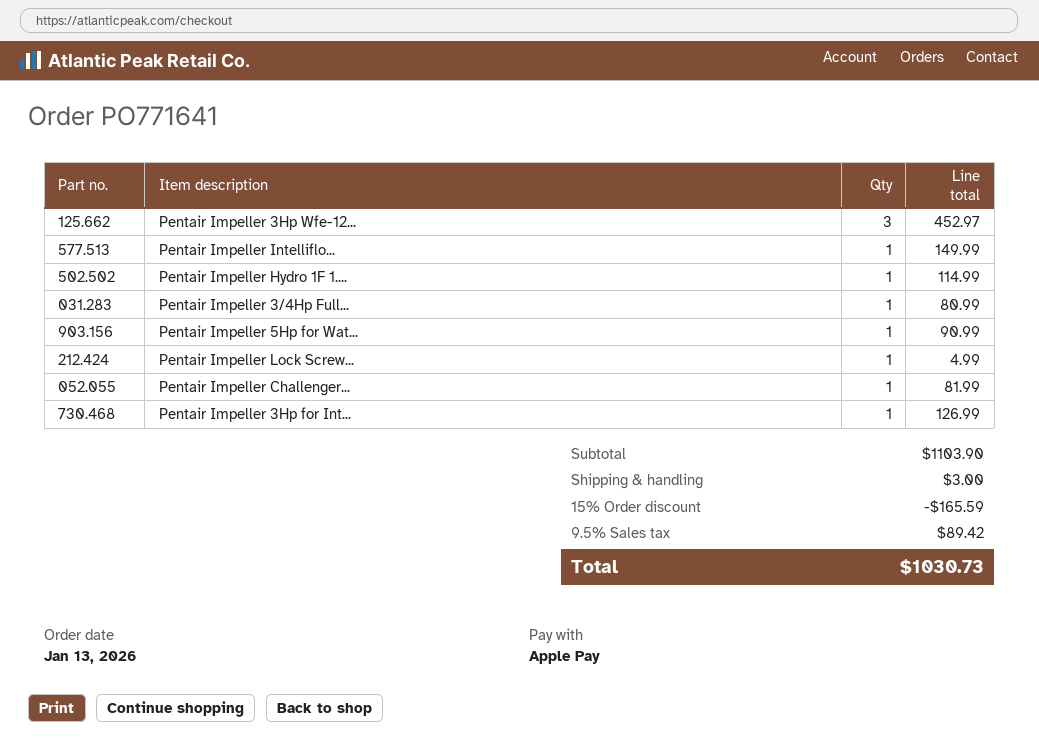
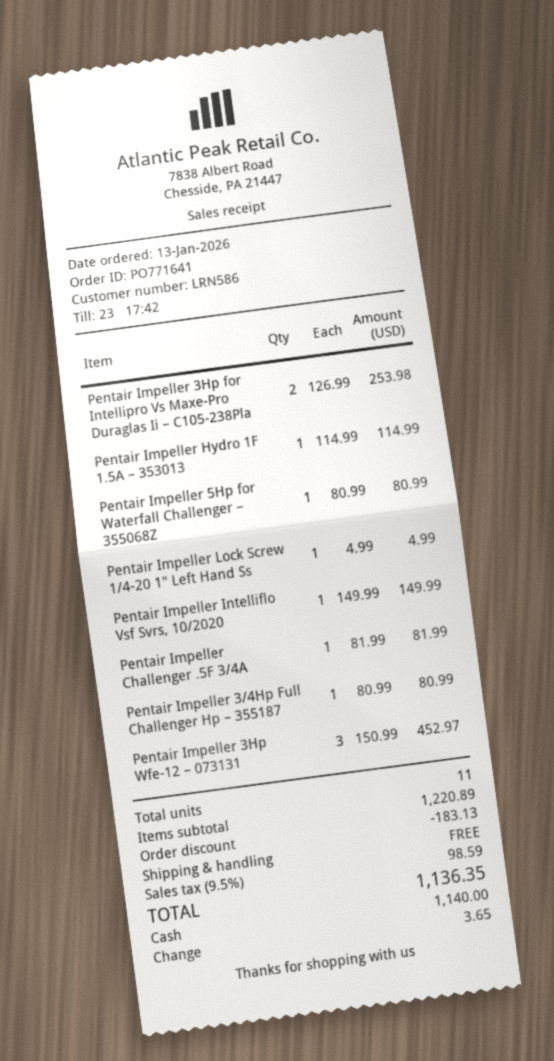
payment method: Apple Pay -> cash
Pentair Impeller 5Hp for Wat...: 1 for 90.99 -> 1 for 80.99
Pentair Impeller 3Hp for Int...: 1 for 126.99 -> 2 for 253.98
subtotal: 1103.90 -> 1220.89
discount: 165.59 -> 183.13
shipping: 3.00 -> 0.00
tax: 9.5% = 89.42 -> 9.5% = 98.59
total: 1030.73 -> 1136.35

